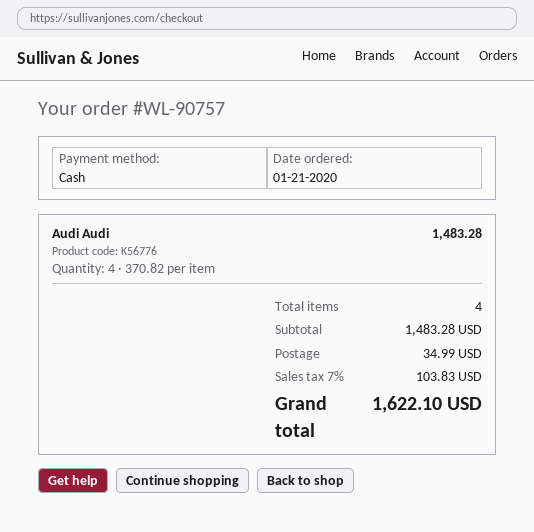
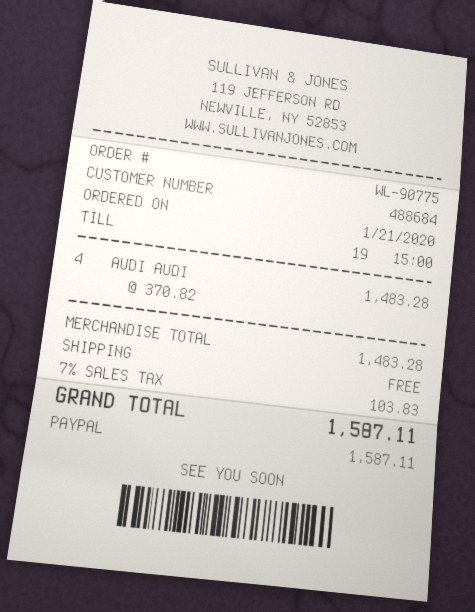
order number: WL-90757 -> WL-90775
payment method: cash -> PayPal
shipping: 34.99 -> 0.00
total: 1622.10 -> 1587.11

